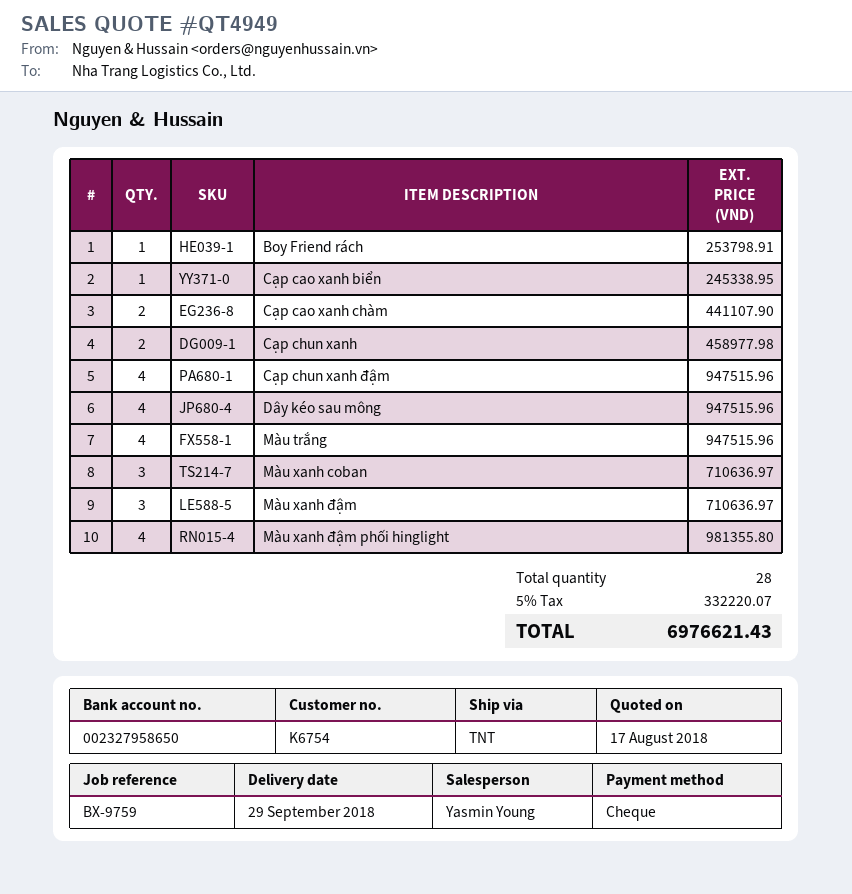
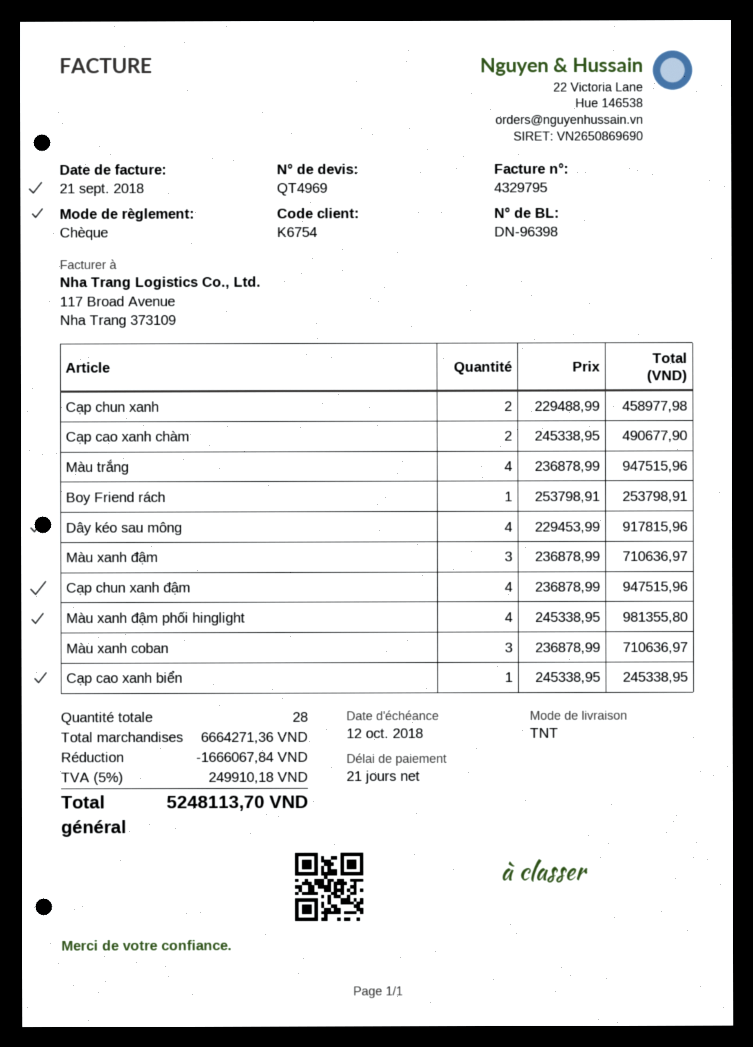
quote number: QT4949 -> QT4969
Cạp cao xanh chàm: 2 for 441107.90 -> 2 for 490677.90
Dây kéo sau mông: 4 for 947515.96 -> 4 for 917815.96
discount: none -> 1666067.84
tax: 5% = 332220.07 -> 5% = 249910.18
total: 6976621.43 -> 5248113.70

